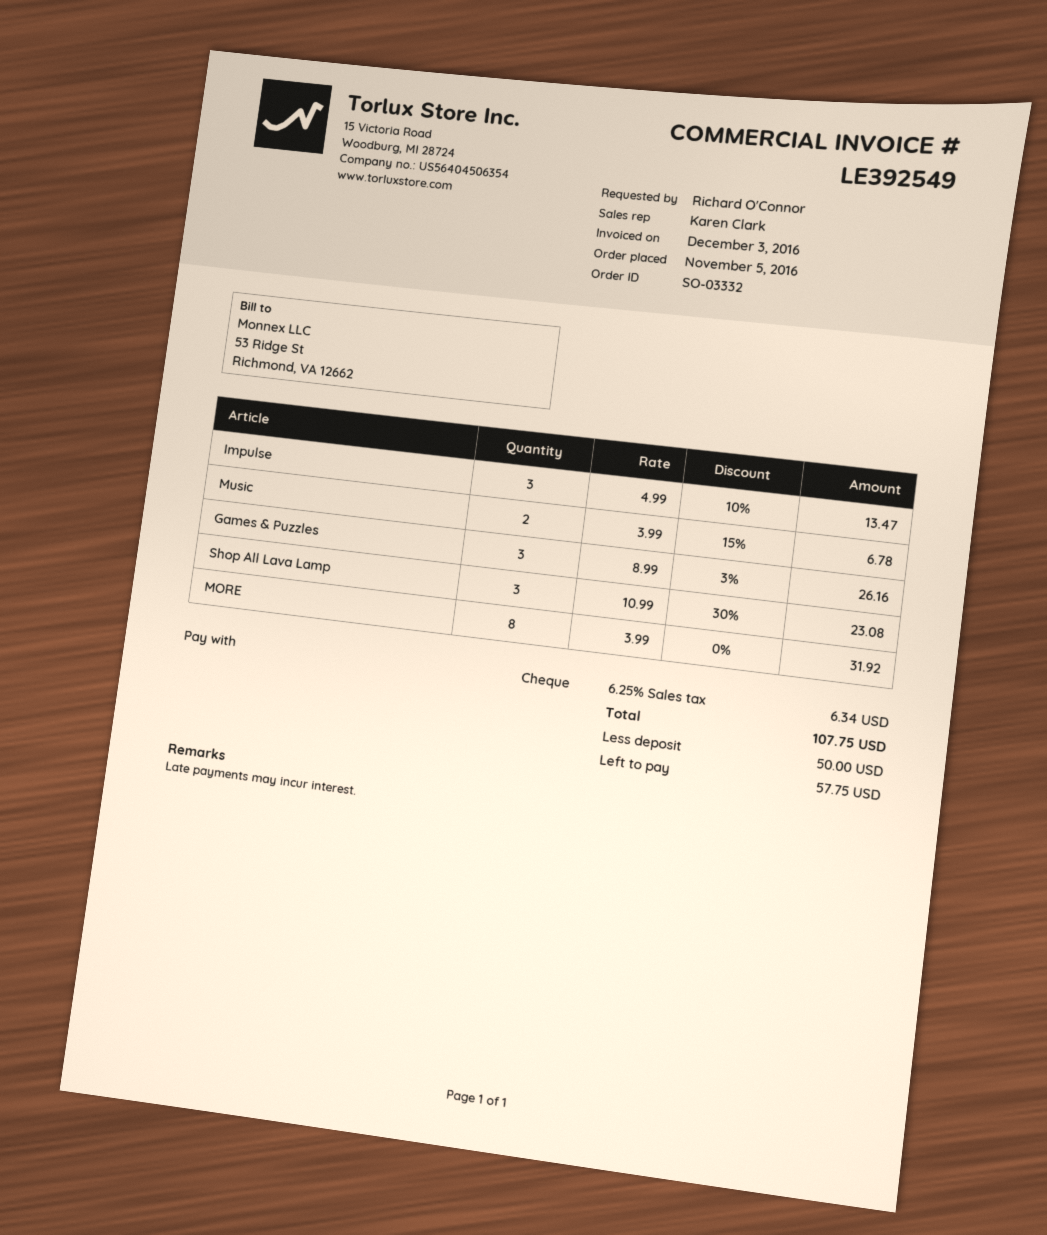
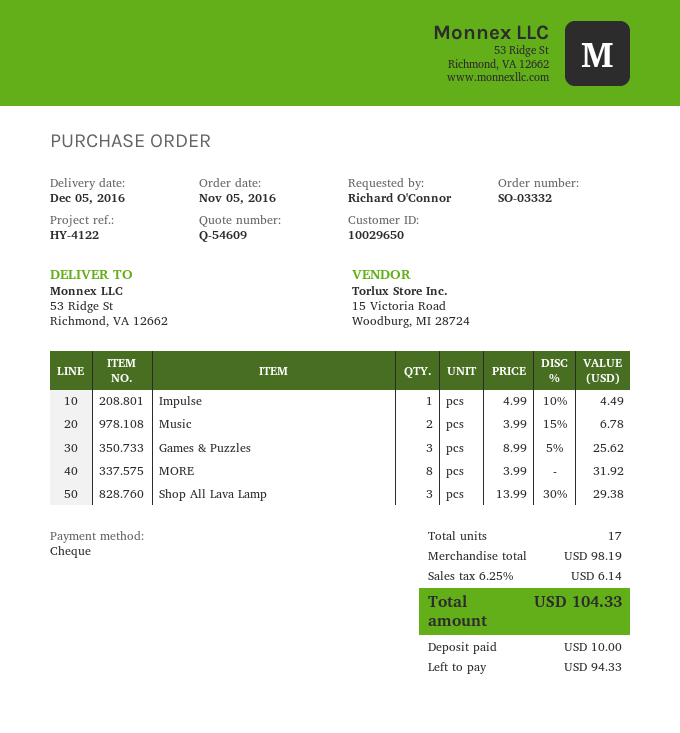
Impulse: 3 x 4.99 - 10% = 13.47 -> 1 x 4.99 - 10% = 4.49
Games & Puzzles: 3 x 8.99 - 3% = 26.16 -> 3 x 8.99 - 5% = 25.62
Shop All Lava Lamp: 3 x 10.99 - 30% = 23.08 -> 3 x 13.99 - 30% = 29.38
tax: 6.25% = 6.34 -> 6.25% = 6.14
total: 107.75 -> 104.33
deposit: 50.00 -> 10.00
balance: 57.75 -> 94.33

